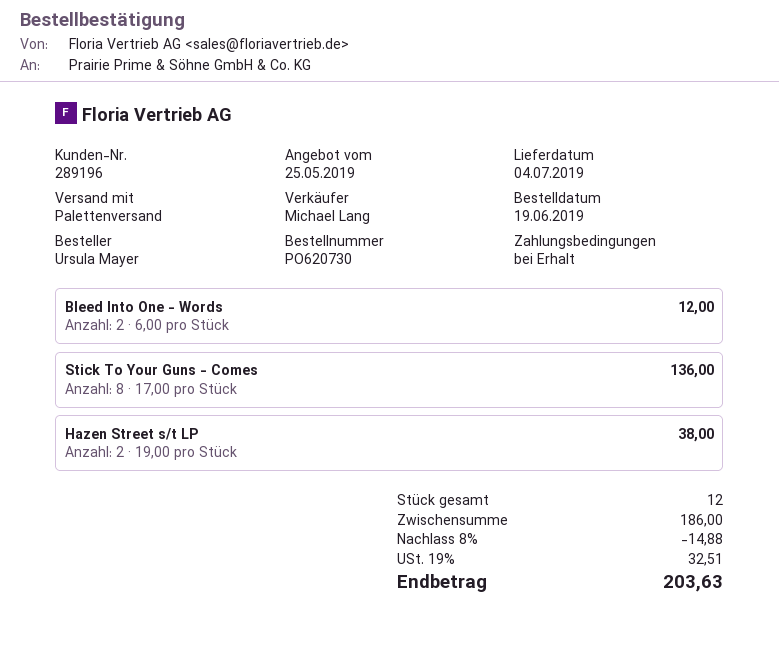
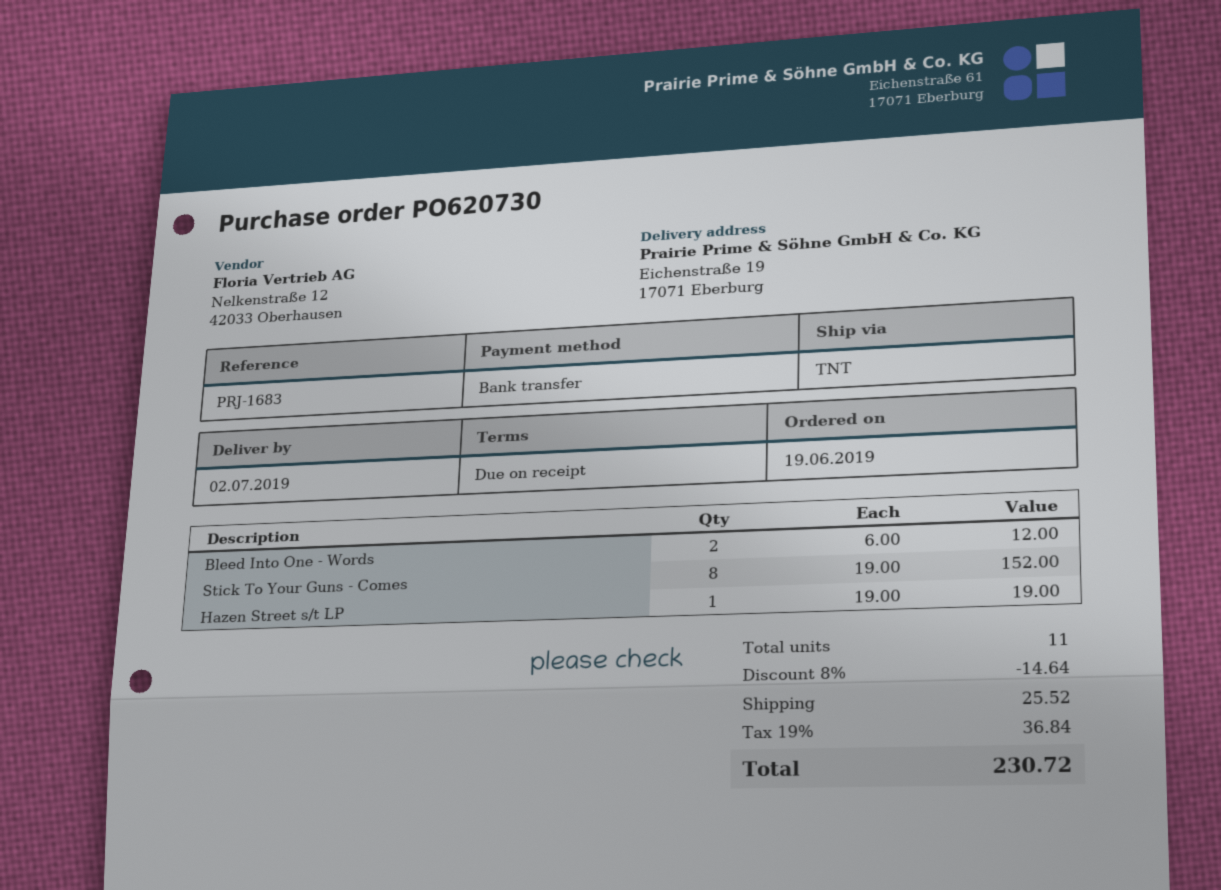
delivery date: 2019-07-04 -> 2019-07-02
shipping method: pallet freight -> TNT
Stick To Your Guns - Comes: 8 x 17.00 = 136.00 -> 8 x 19.00 = 152.00
Hazen Street s/t LP: 2 x 19.00 = 38.00 -> 1 x 19.00 = 19.00
total quantity: 12 -> 11
discount: 8% = 14.88 -> 8% = 14.64
shipping: none -> 25.52
tax: 19% = 32.51 -> 19% = 36.84
total: 203.63 -> 230.72

